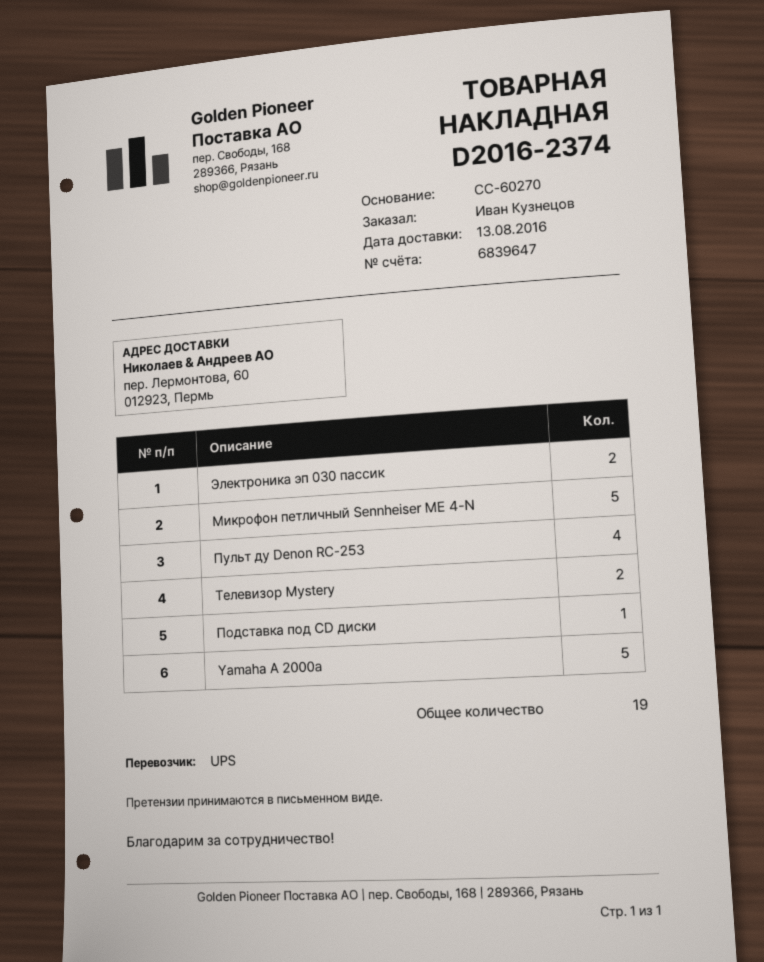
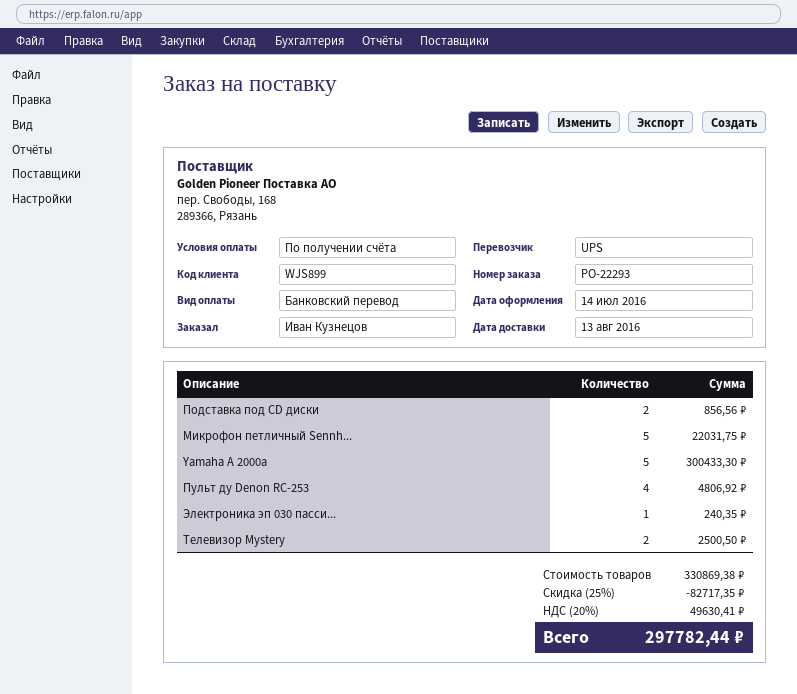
Электроника эп 030 пассик: 2 -> 1
Подставка под CD диски: 1 -> 2

